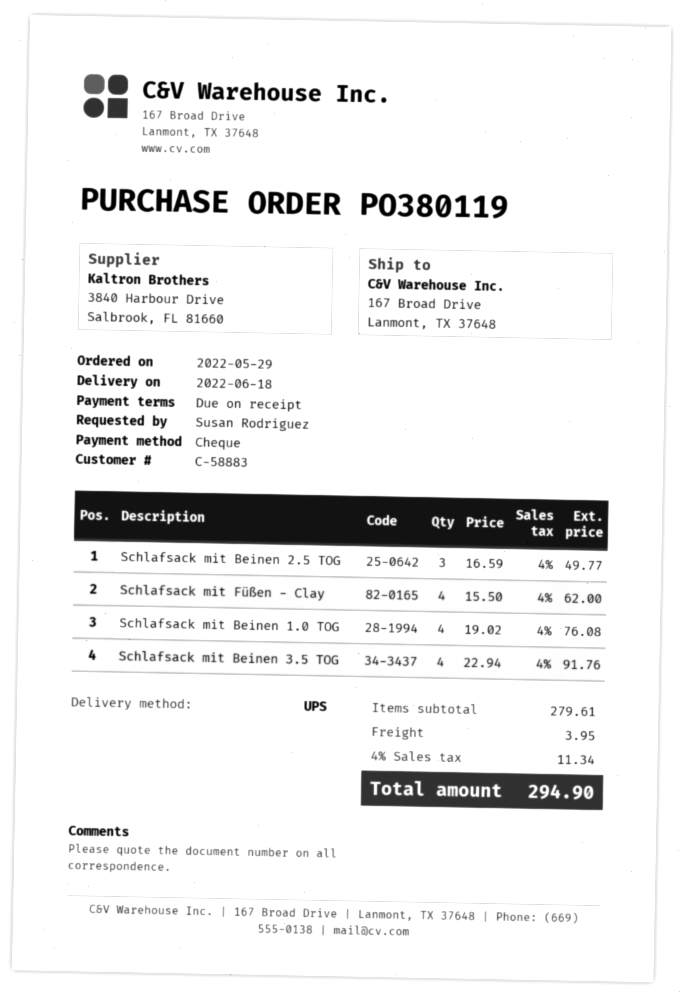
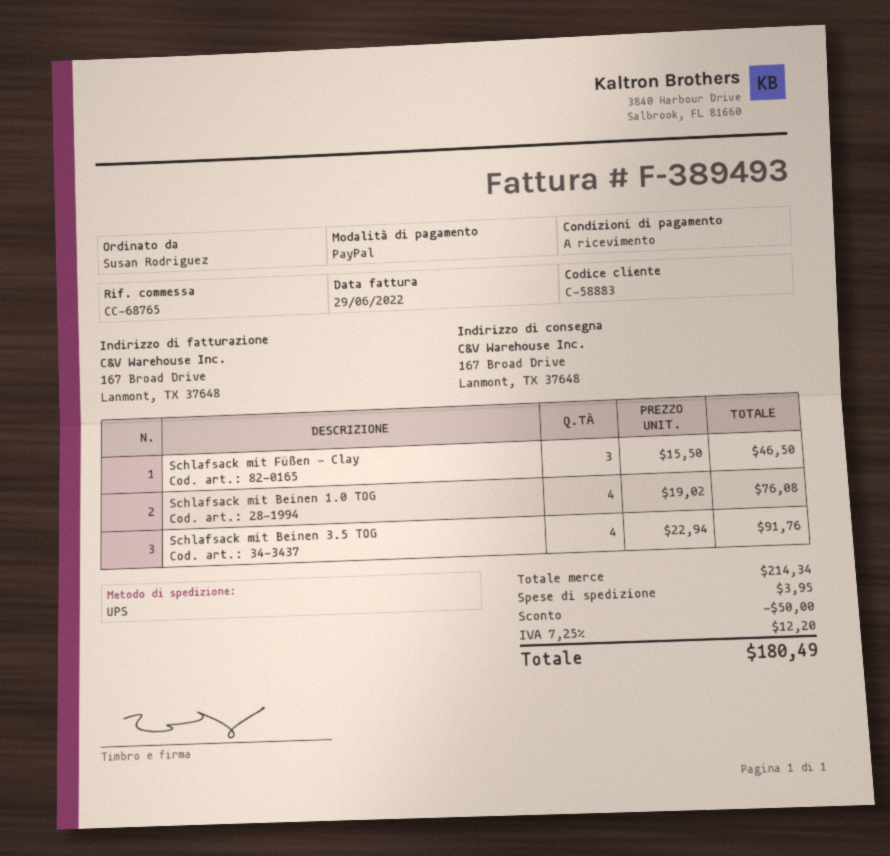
payment method: cheque -> PayPal
Schlafsack mit Beinen 2.5 TOG: 3 x 16.59 = 49.77 -> none
Schlafsack mit Füßen - Clay: 4 x 15.50 = 62.00 -> 3 x 15.50 = 46.50
subtotal: 279.61 -> 214.34
discount: none -> 50.00
tax: 4% = 11.34 -> 7.25% = 12.20
total: 294.90 -> 180.49

